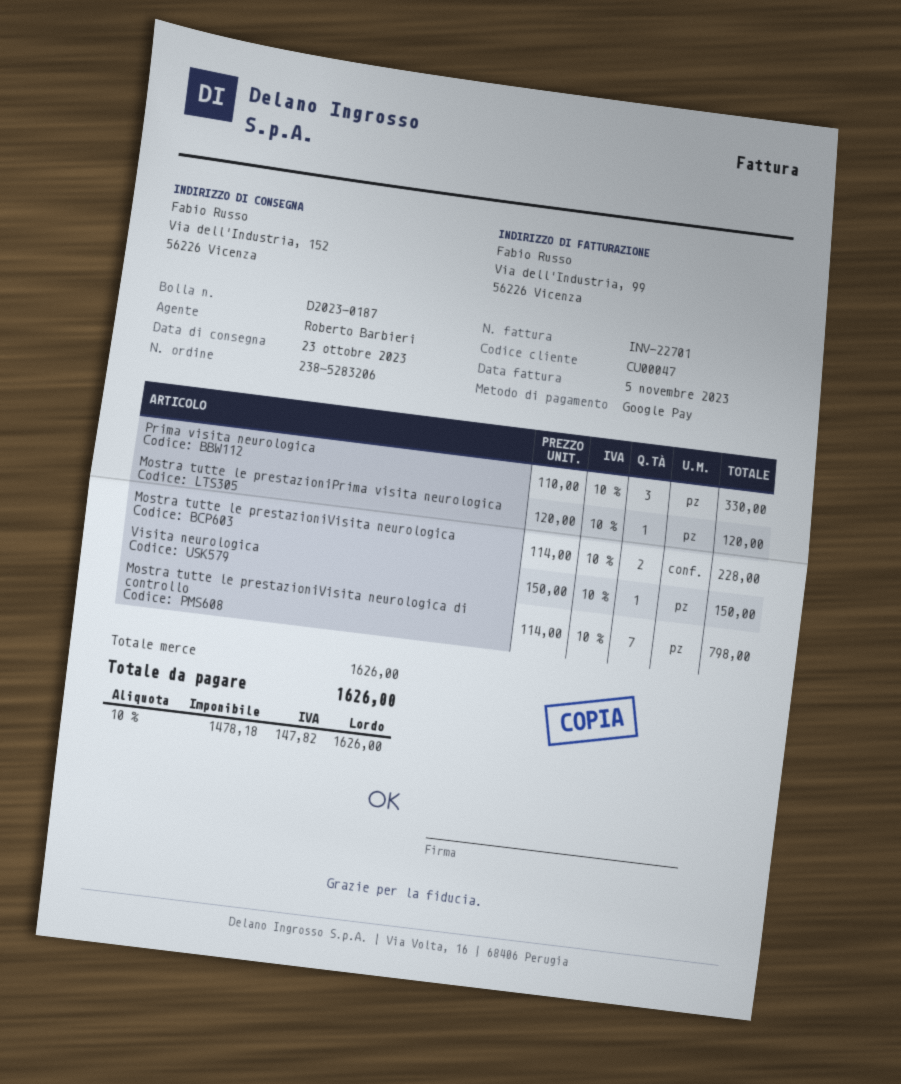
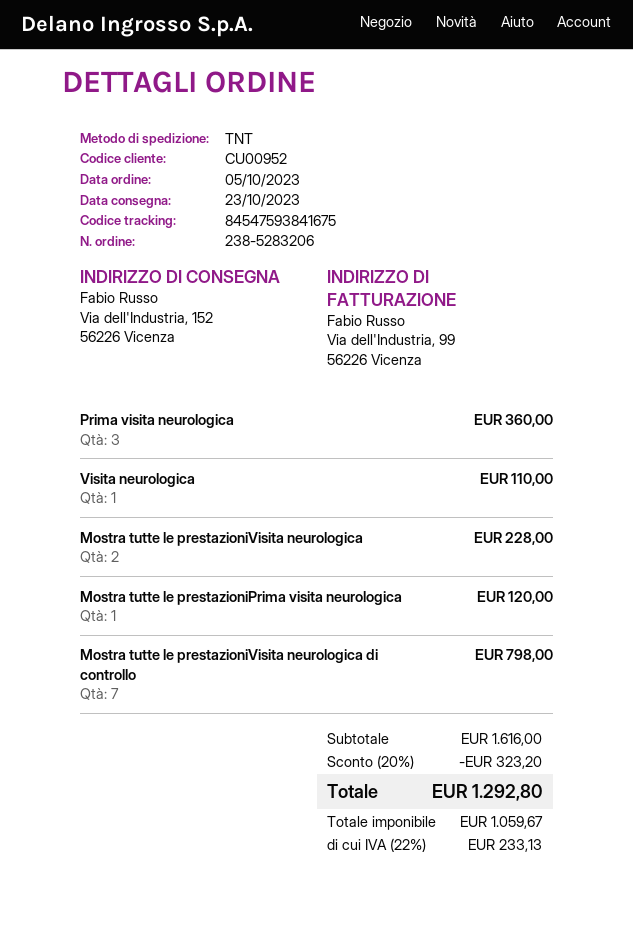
customer number: CU00047 -> CU00952
Prima visita neurologica: 3 for 330.00 -> 3 for 360.00
Visita neurologica: 1 for 150.00 -> 1 for 110.00
subtotal: 1626.00 -> 1616.00
discount: none -> 20% = 323.20
net: 1478.18 -> 1059.67
tax: 10% = 147.82 -> 22% = 233.13
total: 1626.00 -> 1292.80

